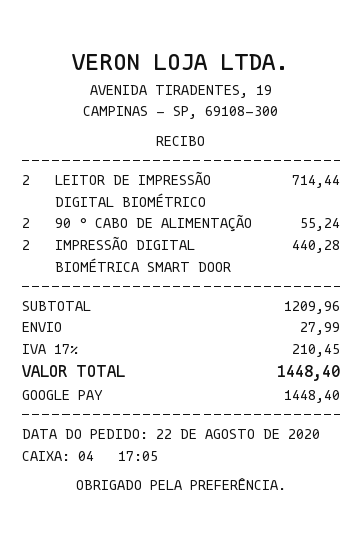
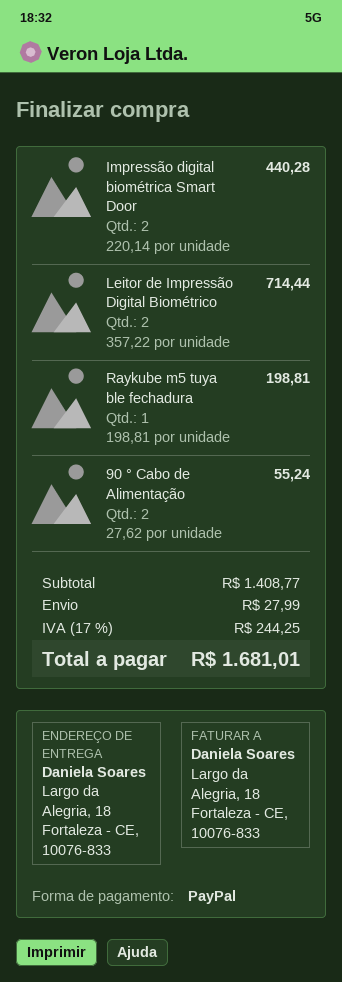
payment method: Google Pay -> PayPal
Raykube m5 tuya ble fechadura: none -> 1 for 198.81
subtotal: 1209.96 -> 1408.77
tax: 17% = 210.45 -> 17% = 244.25
total: 1448.40 -> 1681.01

